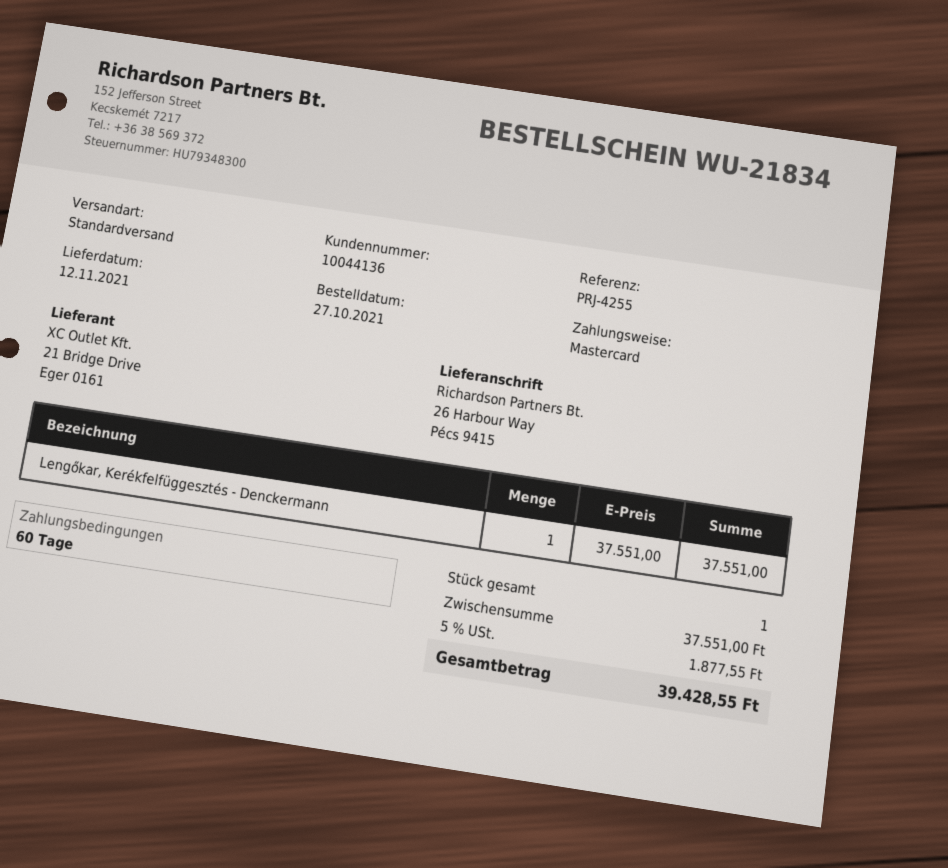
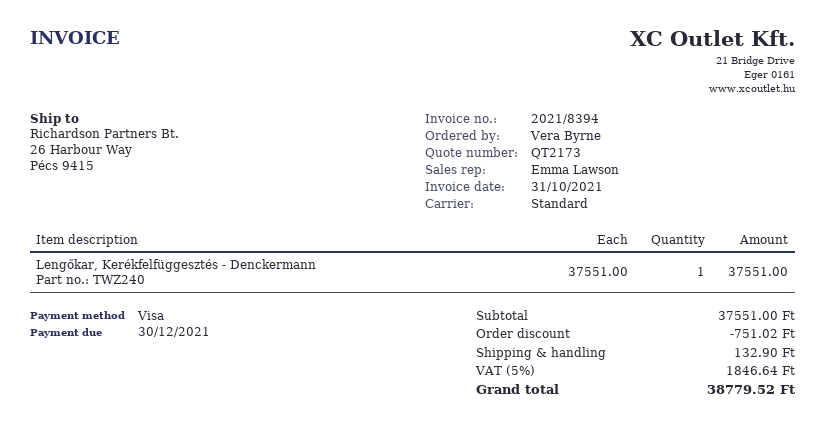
payment method: Mastercard -> Visa
discount: none -> 751.02
shipping: none -> 132.90
tax: 5% = 1877.55 -> 5% = 1846.64
total: 39428.55 -> 38779.52

